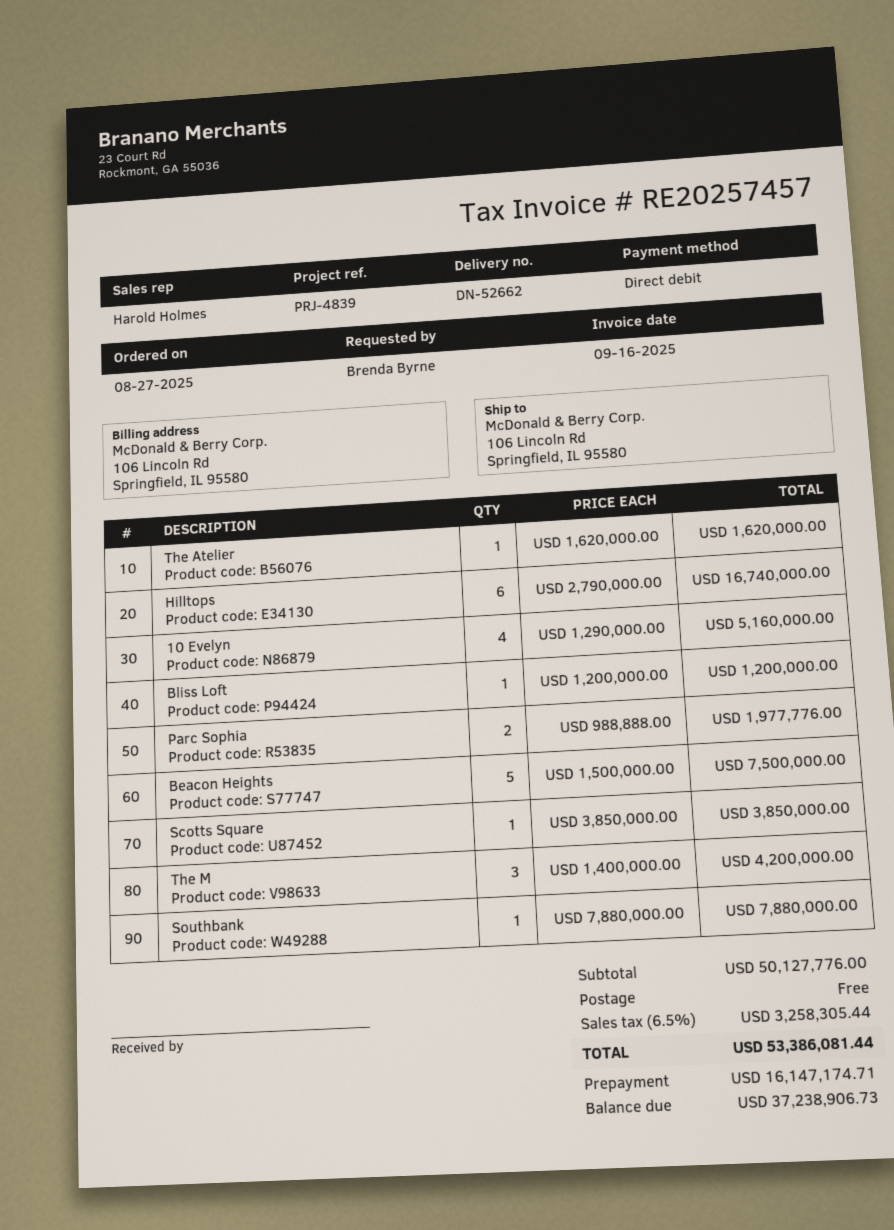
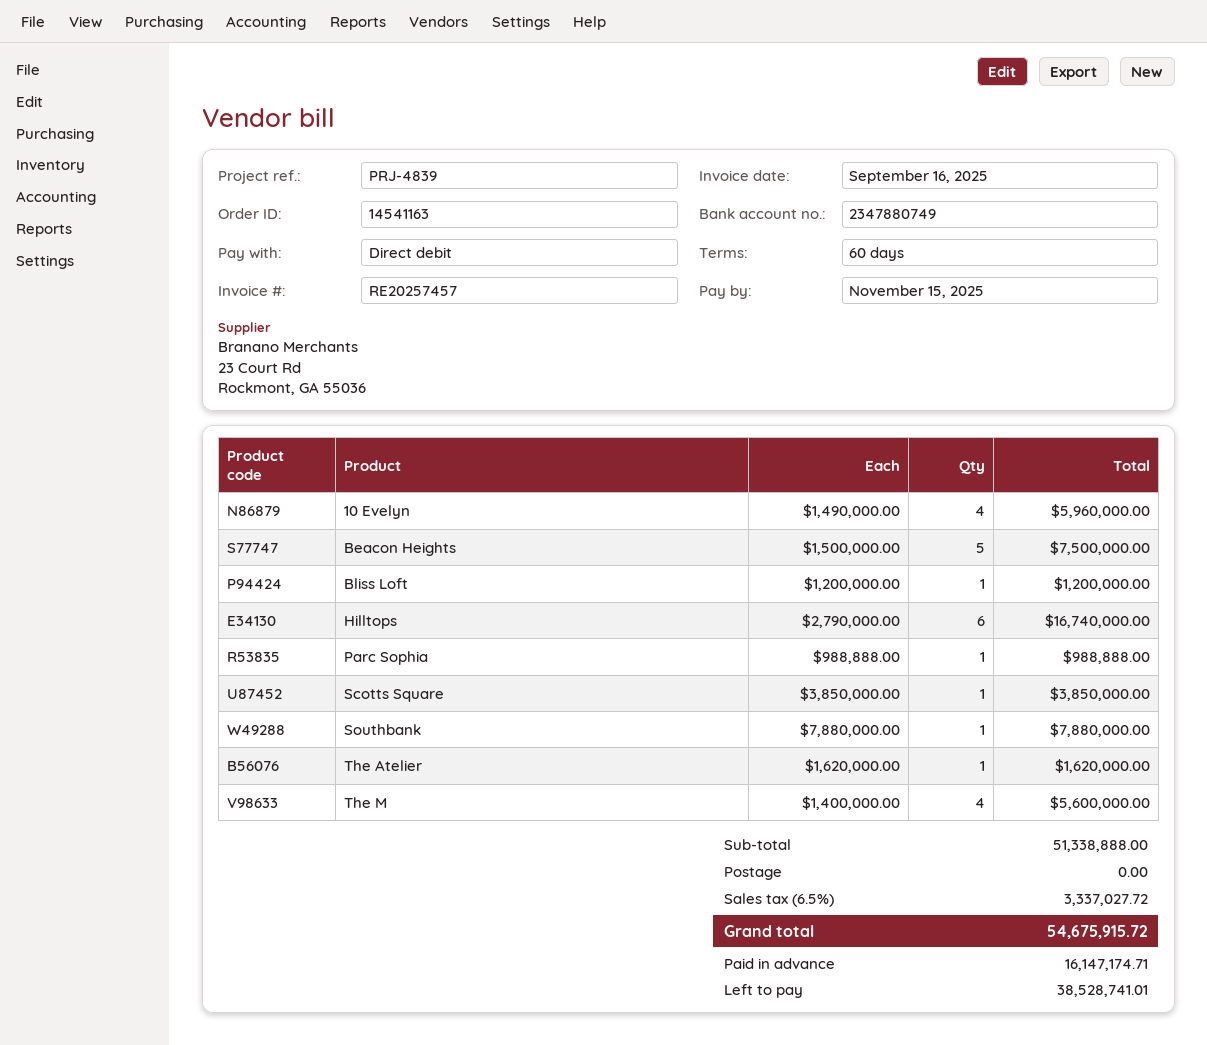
10 Evelyn: 4 x 1290000.00 = 5160000.00 -> 4 x 1490000.00 = 5960000.00
Parc Sophia: 2 x 988888.00 = 1977776.00 -> 1 x 988888.00 = 988888.00
The M: 3 x 1400000.00 = 4200000.00 -> 4 x 1400000.00 = 5600000.00
subtotal: 50127776.00 -> 51338888.00
tax: 6.5% = 3258305.44 -> 6.5% = 3337027.72
total: 53386081.44 -> 54675915.72
balance: 37238906.73 -> 38528741.01

